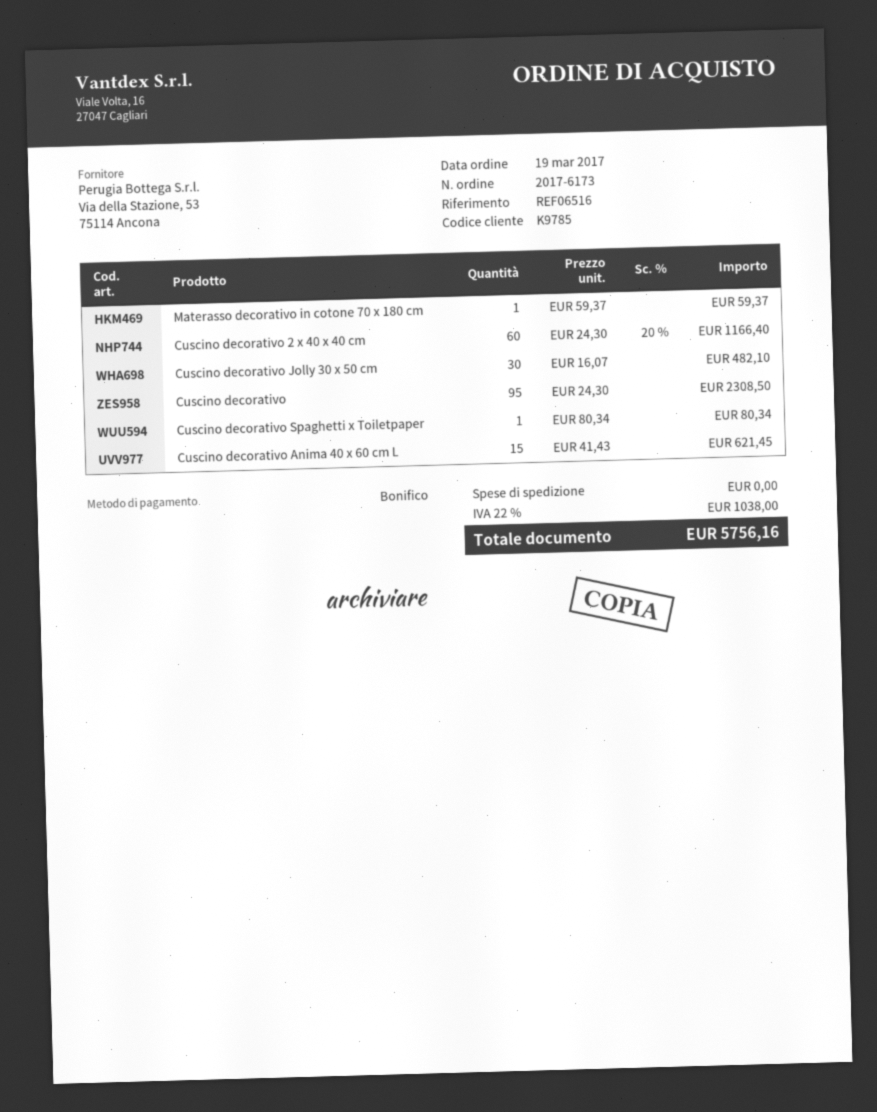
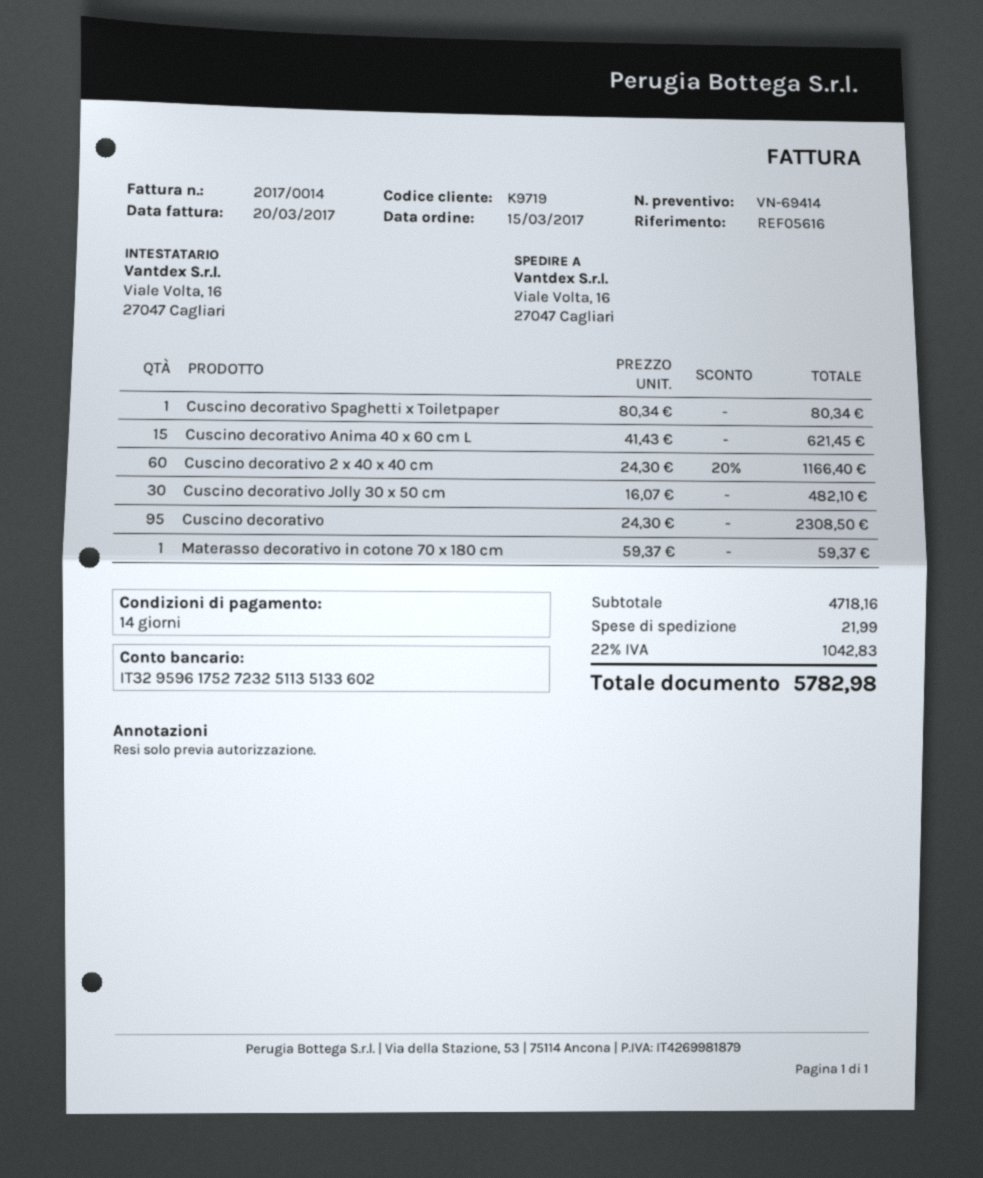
order date: 2017-03-19 -> 2017-03-15
customer number: K9785 -> K9719
reference: REF06516 -> REF05616
shipping: 0.00 -> 21.99
tax: 22% = 1038.00 -> 22% = 1042.83
total: 5756.16 -> 5782.98

